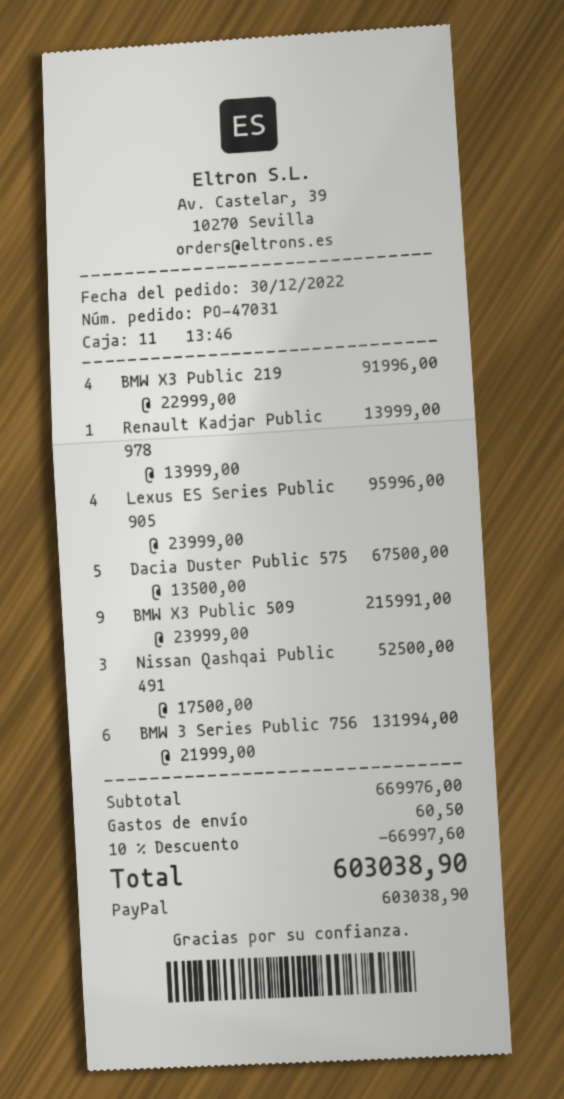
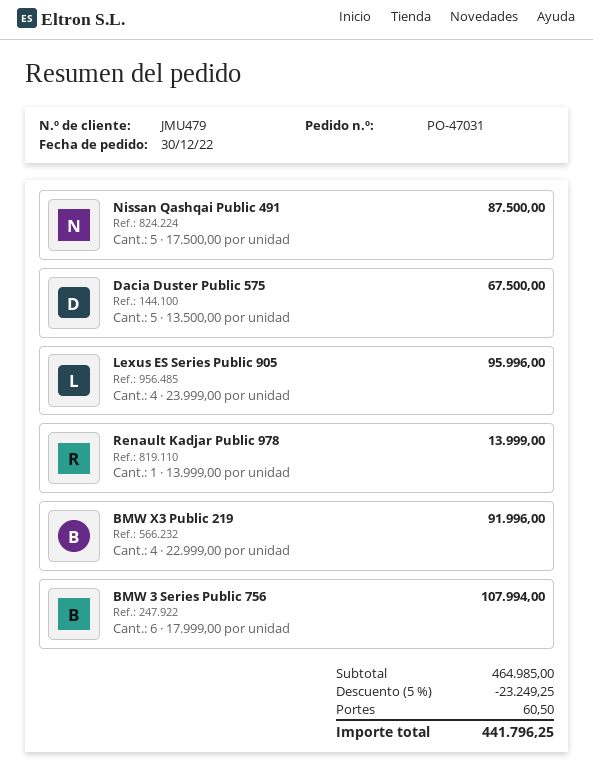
BMW X3 Public 509: 9 x 23999.00 = 215991.00 -> none
Nissan Qashqai Public 491: 3 x 17500.00 = 52500.00 -> 5 x 17500.00 = 87500.00
BMW 3 Series Public 756: 6 x 21999.00 = 131994.00 -> 6 x 17999.00 = 107994.00
subtotal: 669976.00 -> 464985.00
discount: 10% = 66997.60 -> 5% = 23249.25
total: 603038.90 -> 441796.25

